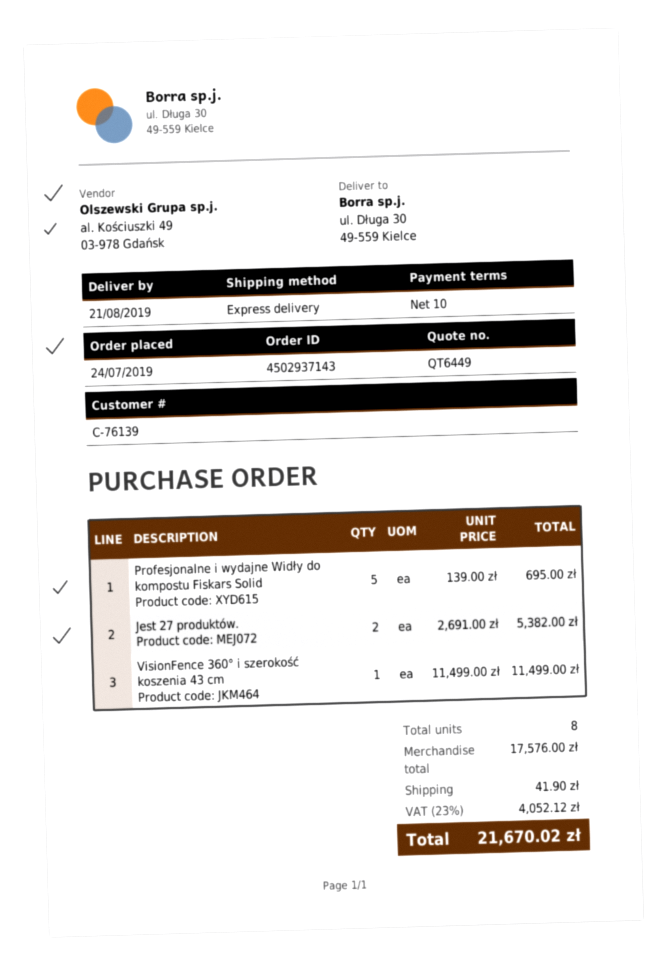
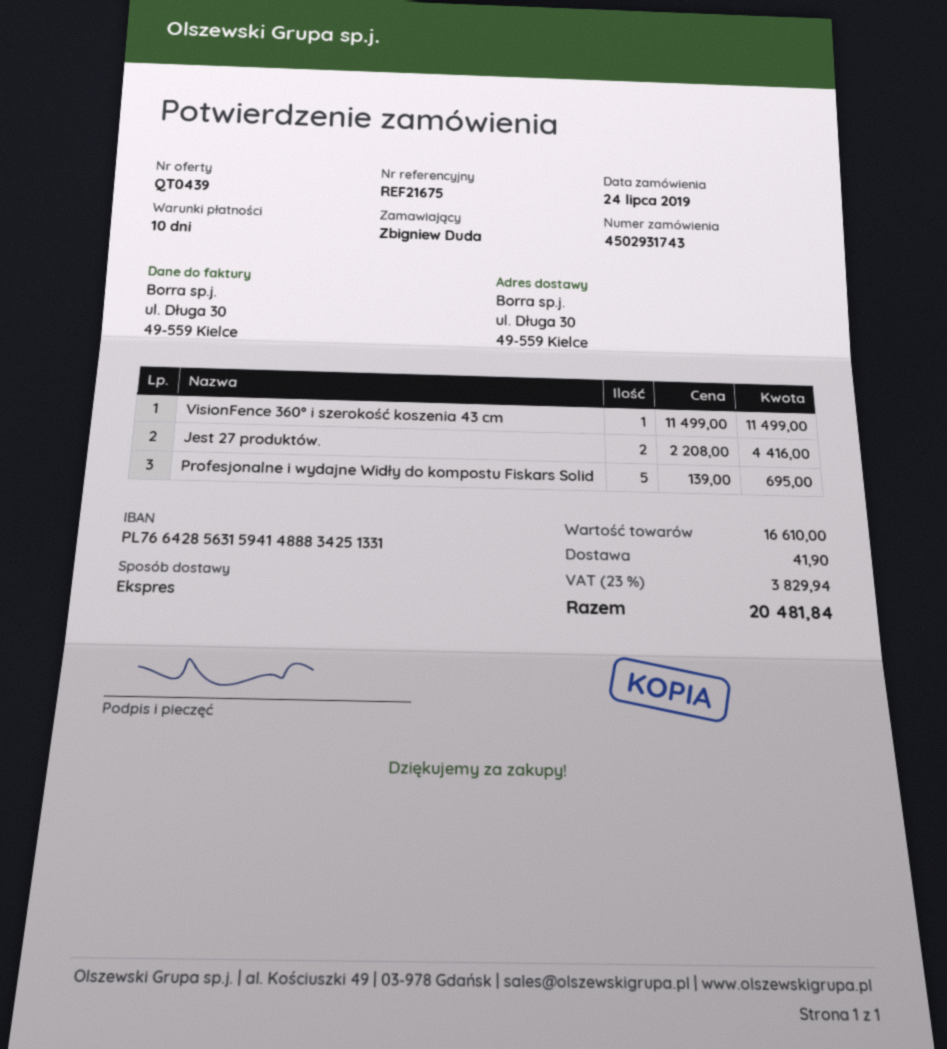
quote number: QT6449 -> QT0439
order number: 4502937143 -> 4502931743
Jest 27 produktów.: 2 x 2691.00 = 5382.00 -> 2 x 2208.00 = 4416.00
subtotal: 17576.00 -> 16610.00
tax: 23% = 4052.12 -> 23% = 3829.94
total: 21670.02 -> 20481.84

